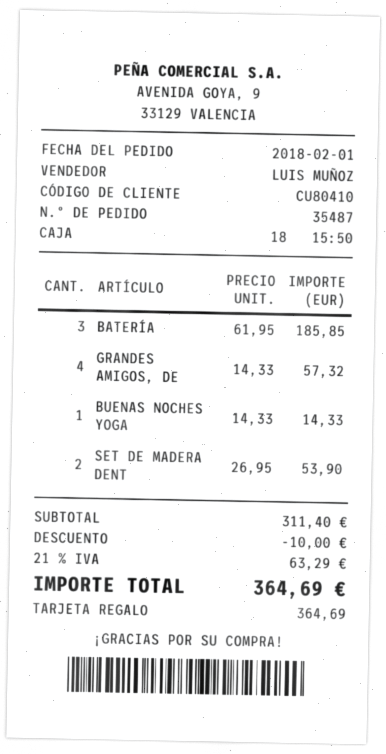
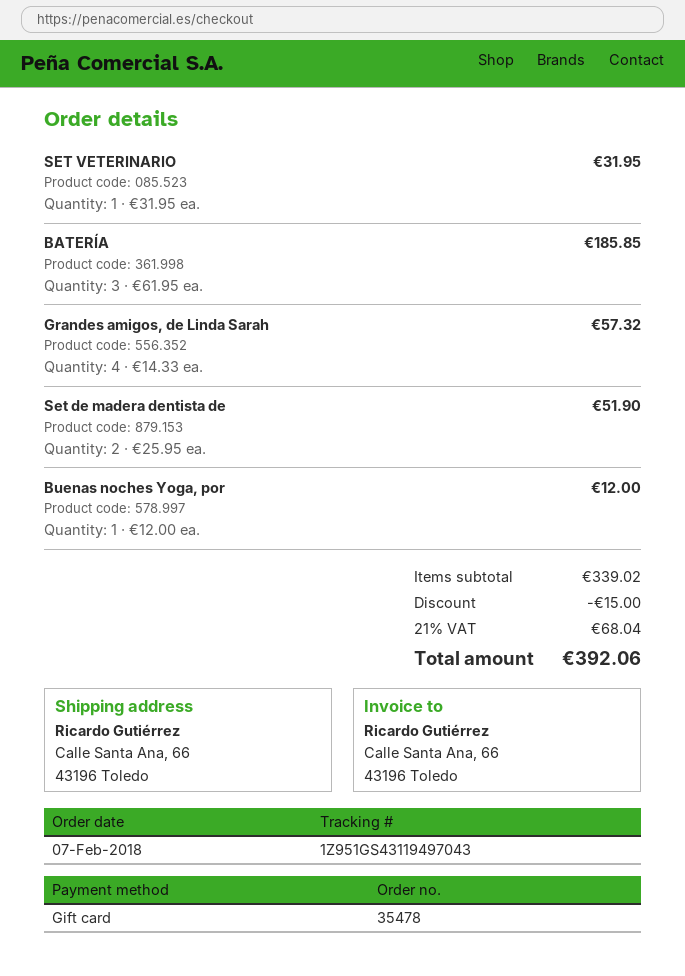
order number: 35487 -> 35478
order date: 2018-02-01 -> 2018-02-07
BUENAS NOCHES YOGA: 1 x 14.33 = 14.33 -> 1 x 12.00 = 12.00
SET DE MADERA DENT: 2 x 26.95 = 53.90 -> 2 x 25.95 = 51.90
SET VETERINARIO: none -> 1 x 31.95 = 31.95
subtotal: 311.40 -> 339.02
discount: 10.00 -> 15.00
tax: 21% = 63.29 -> 21% = 68.04
total: 364.69 -> 392.06

